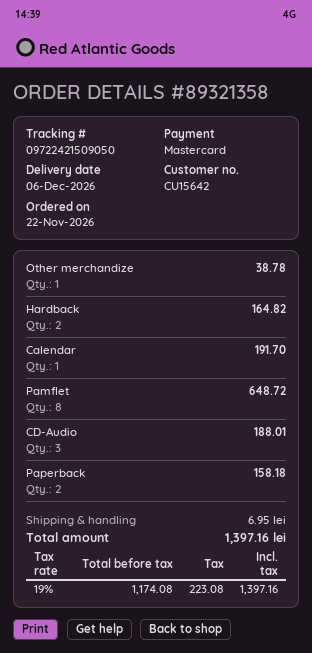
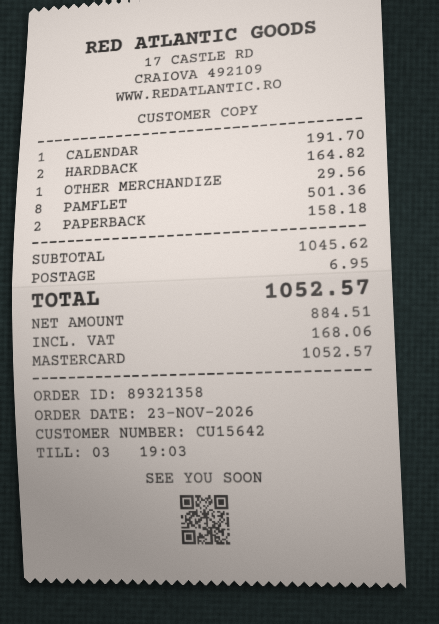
order date: 2026-11-22 -> 2026-11-23
Other merchandize: 1 for 38.78 -> 1 for 29.56
Pamflet: 8 for 648.72 -> 8 for 501.36
CD-Audio: 3 for 188.01 -> none
net: 1174.08 -> 884.51
tax: 223.08 -> 168.06
total: 1397.16 -> 1052.57

